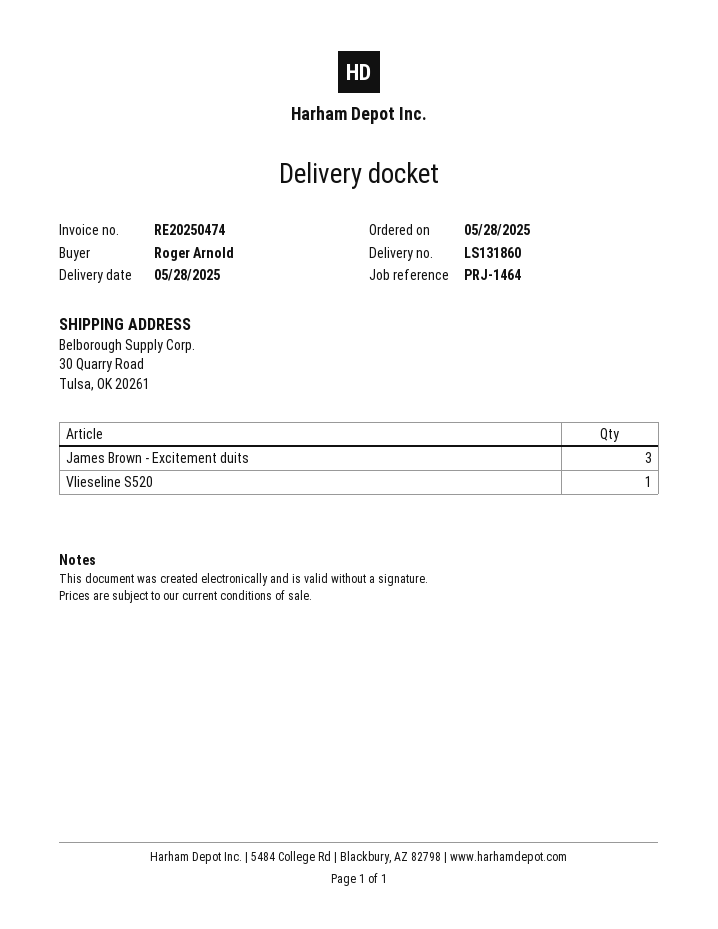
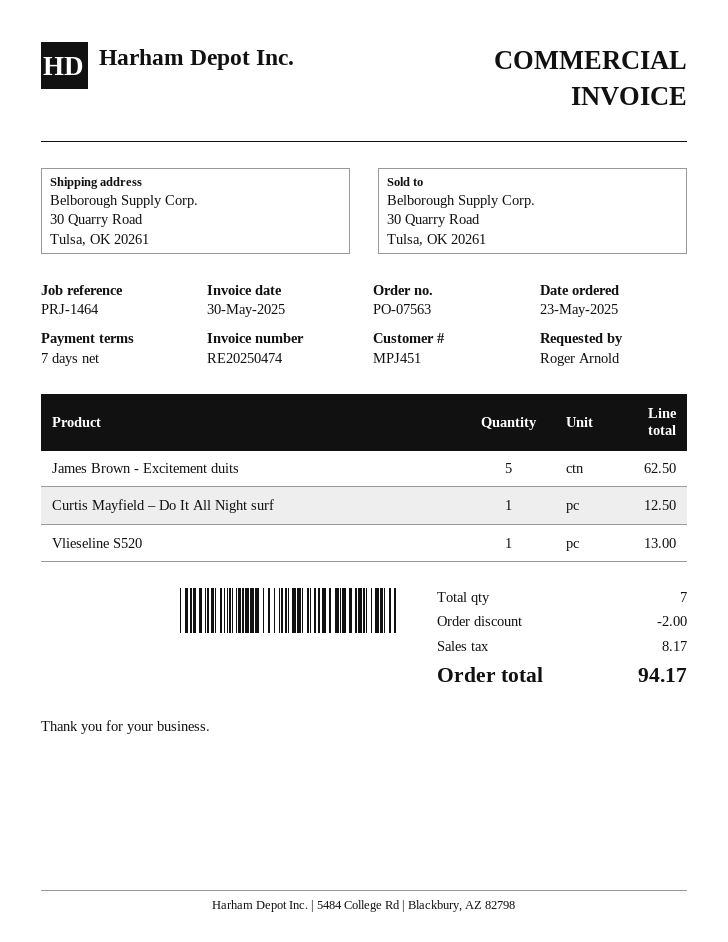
order date: 2025-05-28 -> 2025-05-23
James Brown - Excitement duits: 3 -> 5
Curtis Mayfield – Do It All Night surf: none -> 1

